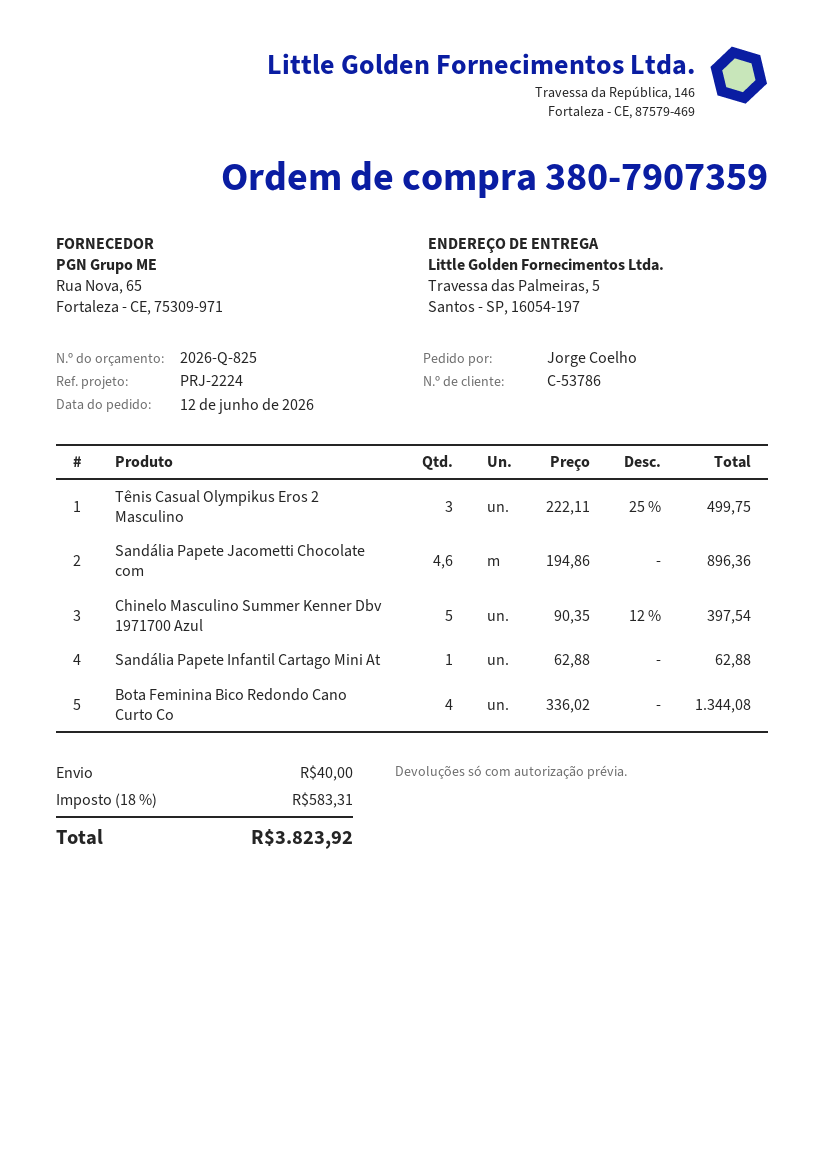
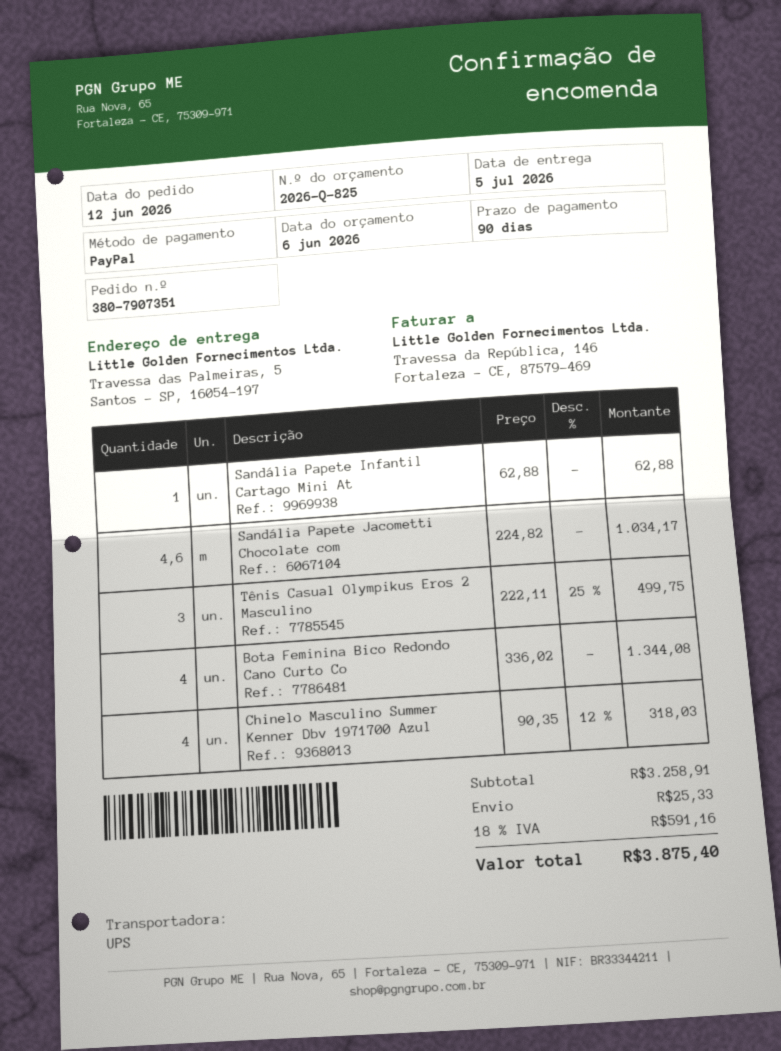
order number: 380-7907359 -> 380-7907351
Sandália Papete Jacometti Chocolate com: 4.6 x 194.86 = 896.36 -> 4.6 x 224.82 = 1034.17
Chinelo Masculino Summer Kenner Dbv 1971700 Azul: 5 x 90.35 - 12% = 397.54 -> 4 x 90.35 - 12% = 318.03
shipping: 40.00 -> 25.33
tax: 18% = 583.31 -> 18% = 591.16
total: 3823.92 -> 3875.40

